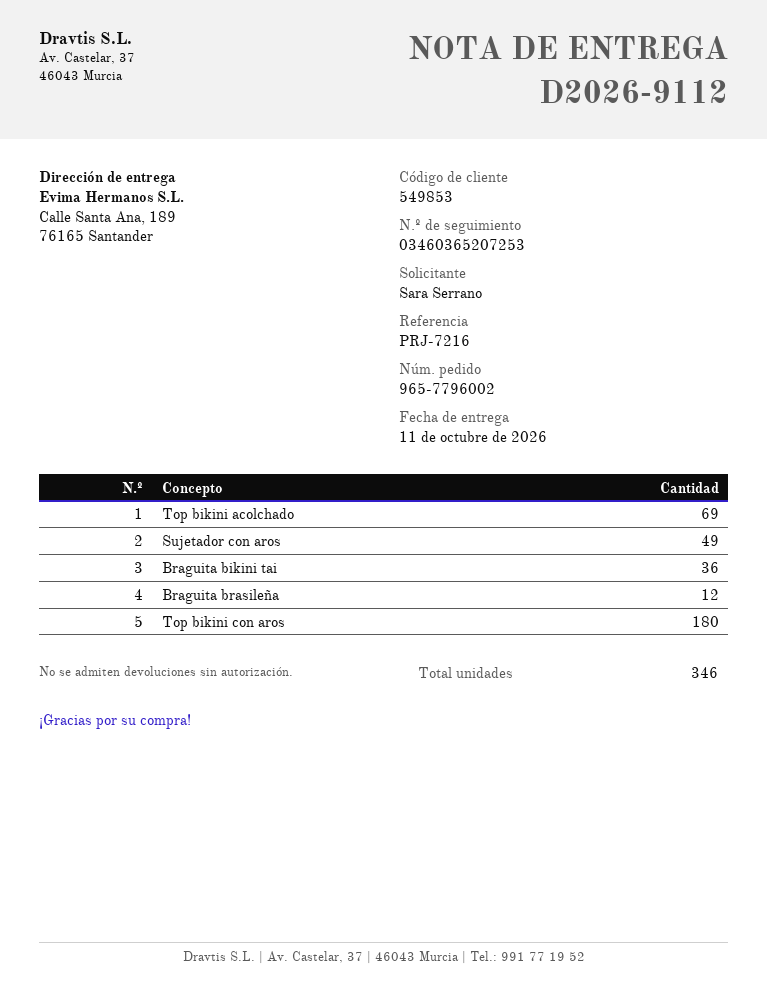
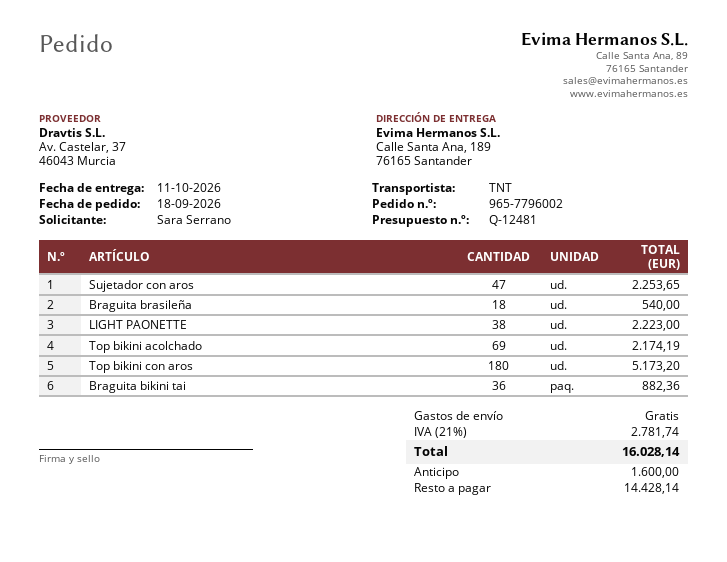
Sujetador con aros: 49 -> 47
Braguita brasileña: 12 -> 18
LIGHT PAONETTE: none -> 38

